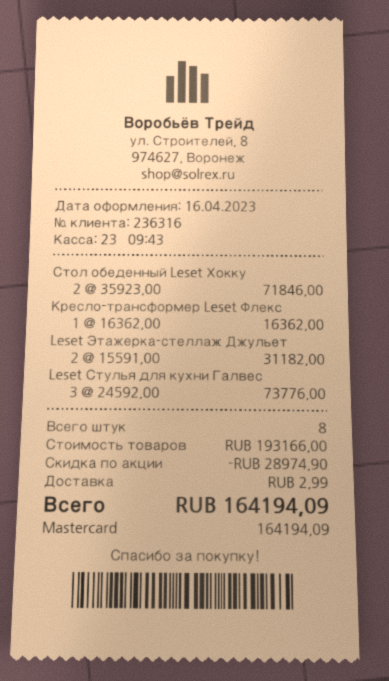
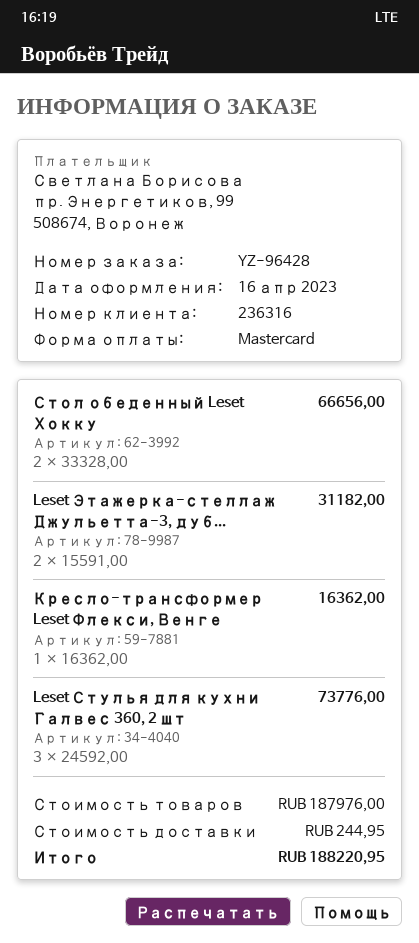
Стол обеденный Leset Хокку: 2 x 35923.00 = 71846.00 -> 2 x 33328.00 = 66656.00
subtotal: 193166.00 -> 187976.00
discount: 28974.90 -> none
shipping: 2.99 -> 244.95
total: 164194.09 -> 188220.95

